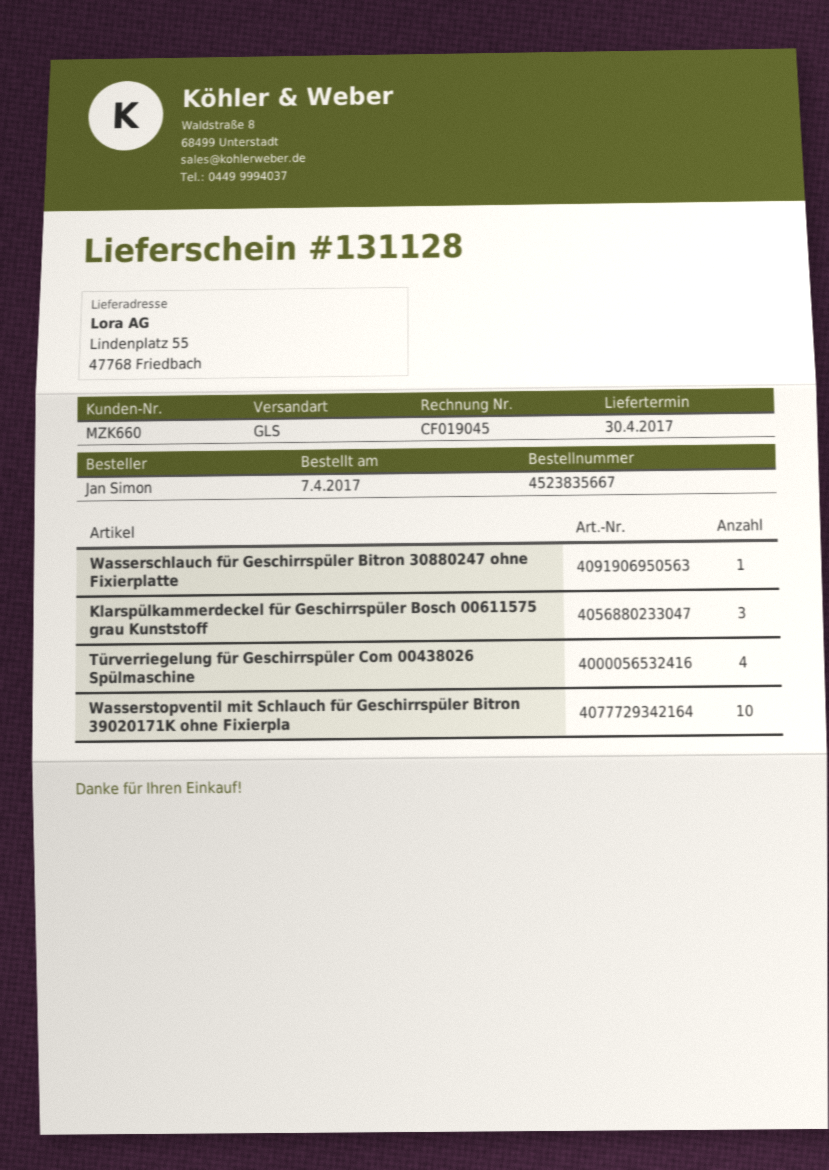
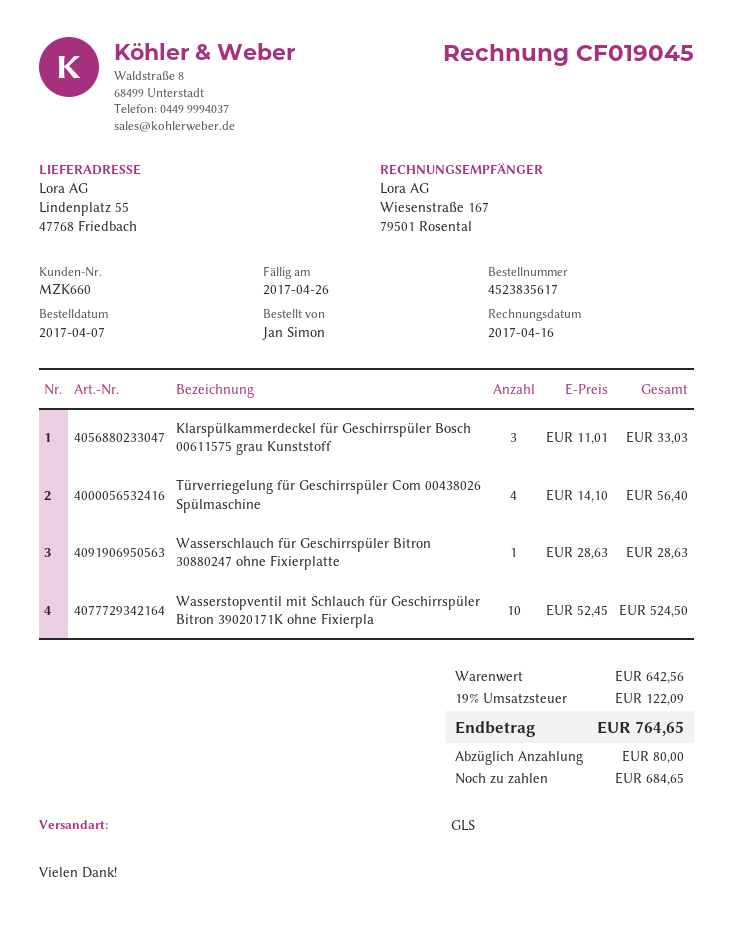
order number: 4523835667 -> 4523835617

